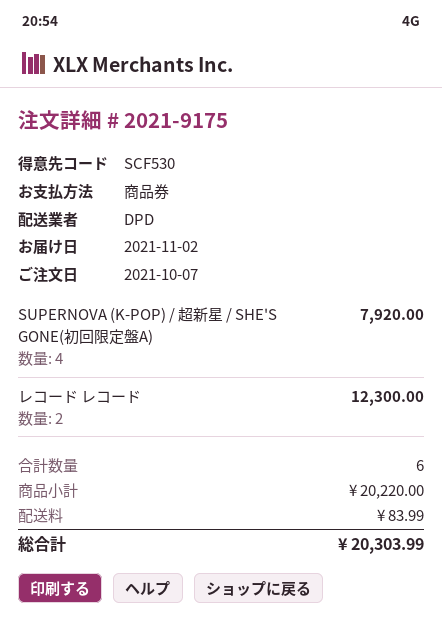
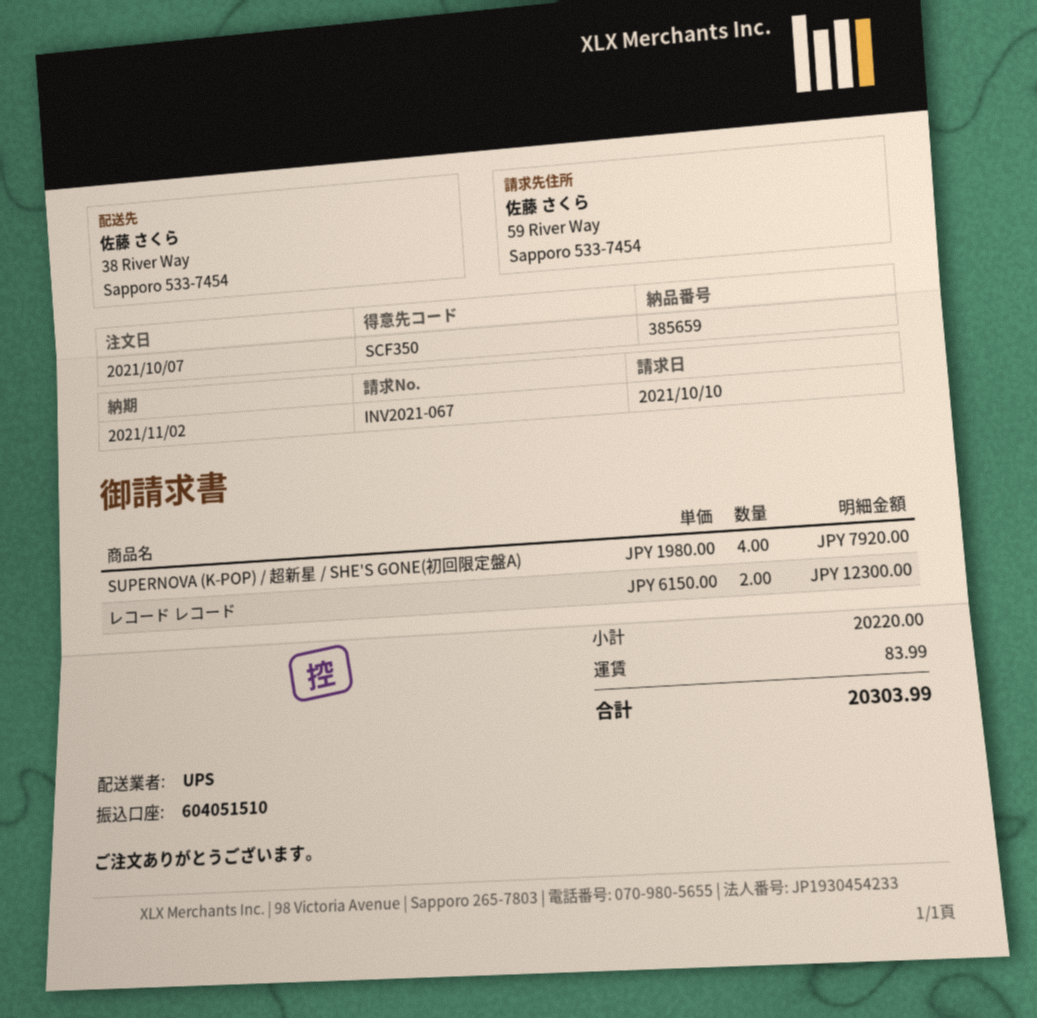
customer number: SCF530 -> SCF350
shipping method: DPD -> UPS

